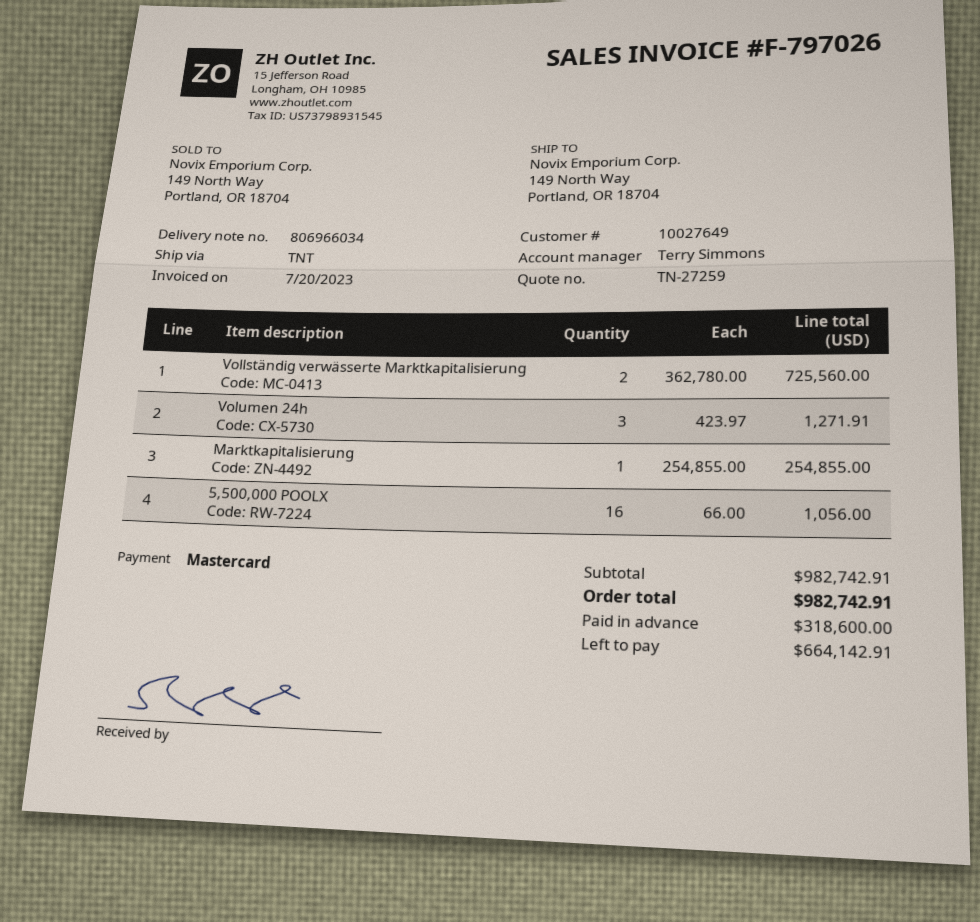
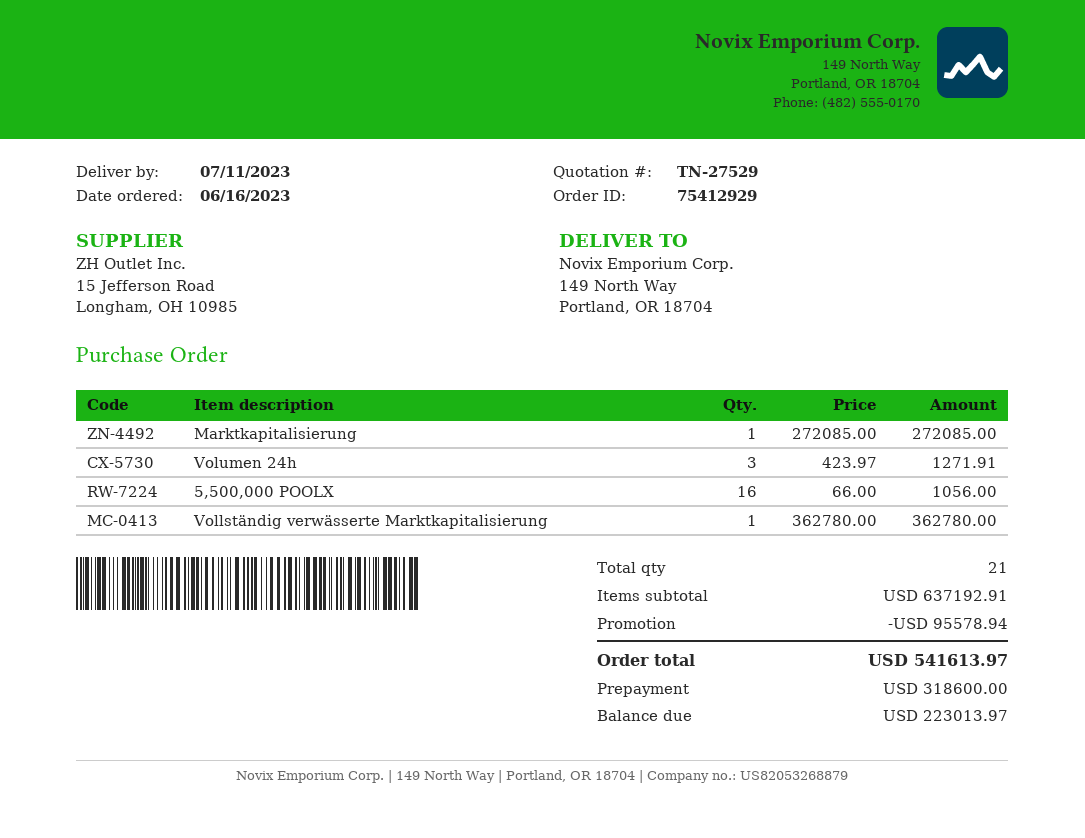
quote number: TN-27259 -> TN-27529
Vollständig verwässerte Marktkapitalisierung: 2 x 362780.00 = 725560.00 -> 1 x 362780.00 = 362780.00
Marktkapitalisierung: 1 x 254855.00 = 254855.00 -> 1 x 272085.00 = 272085.00
subtotal: 982742.91 -> 637192.91
discount: none -> 95578.94
total: 982742.91 -> 541613.97
balance: 664142.91 -> 223013.97

